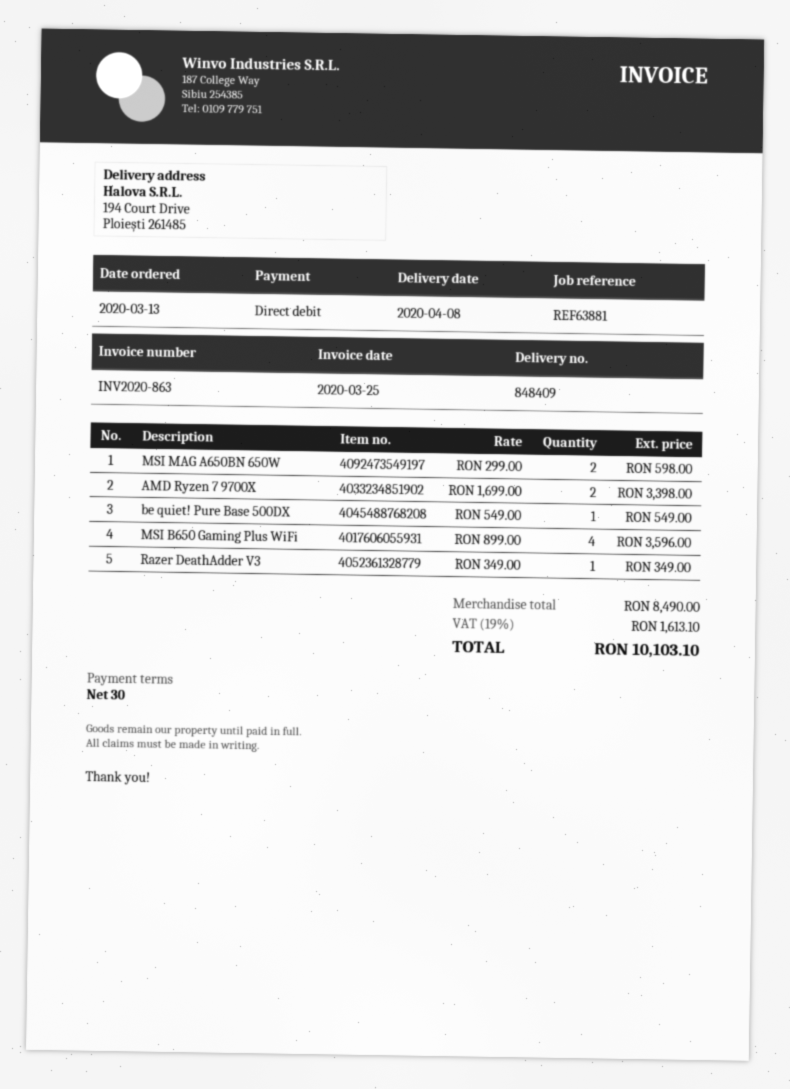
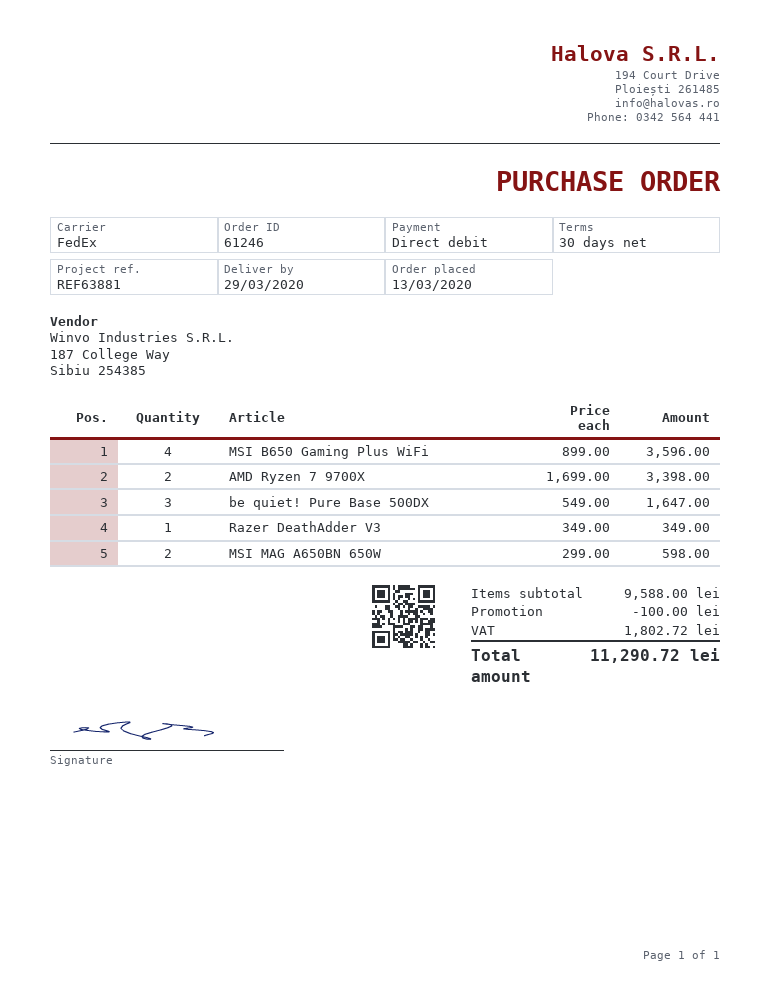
delivery date: 2020-04-08 -> 2020-03-29
be quiet! Pure Base 500DX: 1 x 549.00 = 549.00 -> 3 x 549.00 = 1647.00
subtotal: 8490.00 -> 9588.00
discount: none -> 100.00
tax: 1613.10 -> 1802.72
total: 10103.10 -> 11290.72

